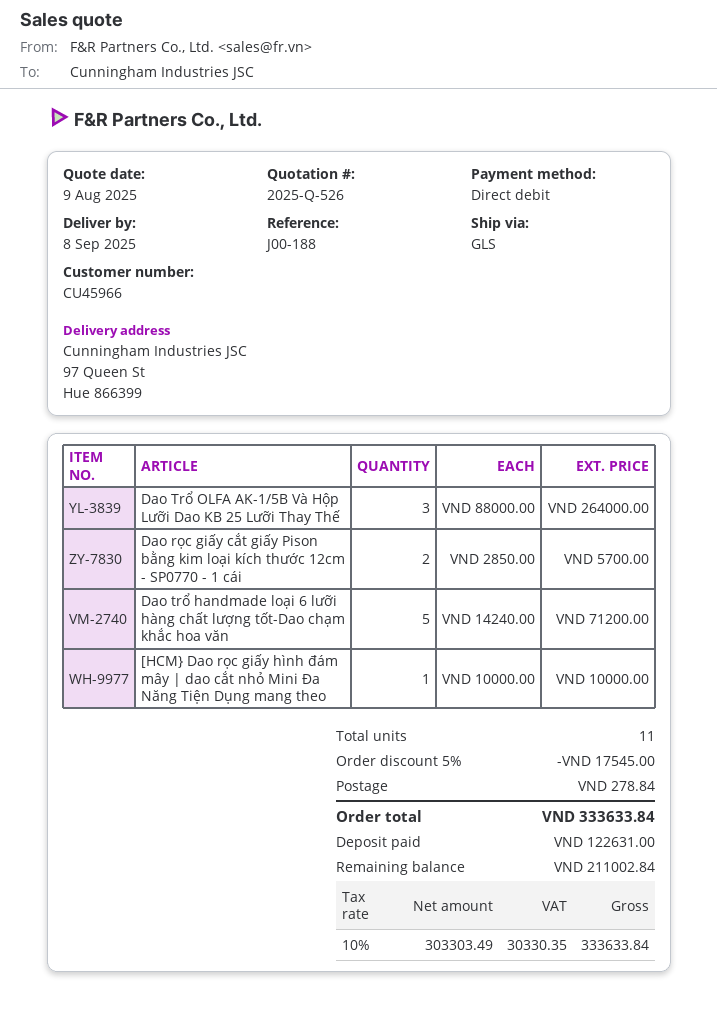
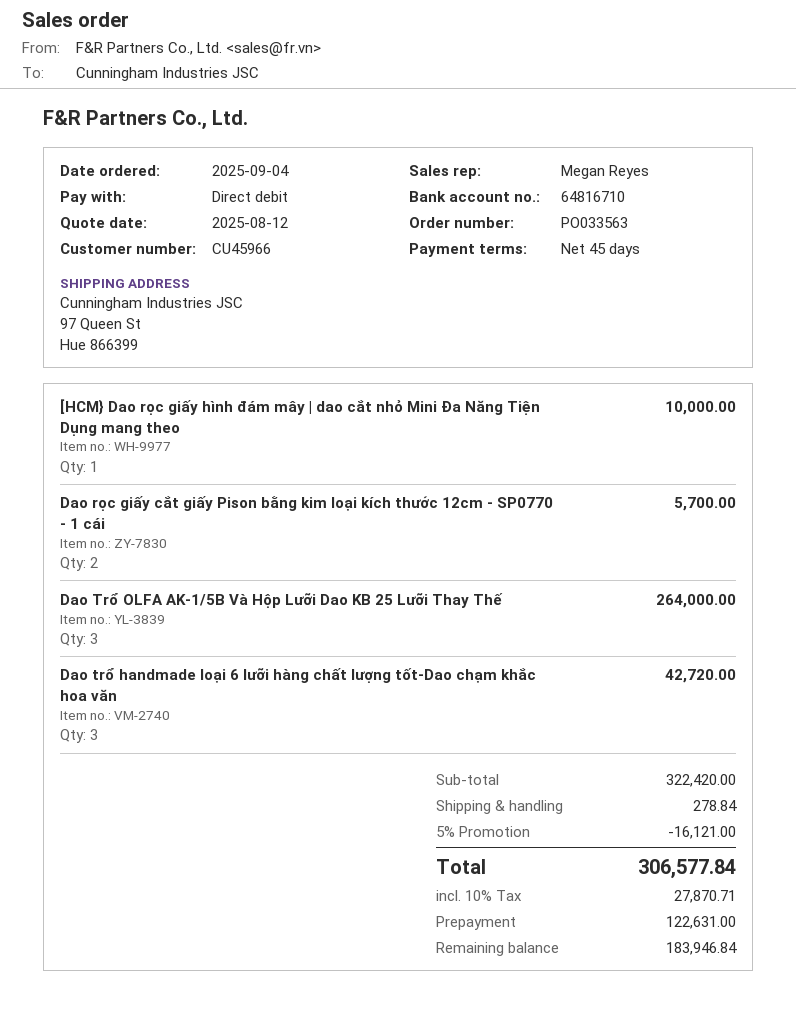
quote date: 2025-08-09 -> 2025-08-12
Dao trổ handmade loại 6 lưỡi hàng chất lượng tốt-Dao chạm khắc hoa văn: 5 for 71200.00 -> 3 for 42720.00
discount: 5% = 17545.00 -> 5% = 16121.00
tax: 10% = 30330.35 -> 10% = 27870.71
total: 333633.84 -> 306577.84
balance: 211002.84 -> 183946.84

